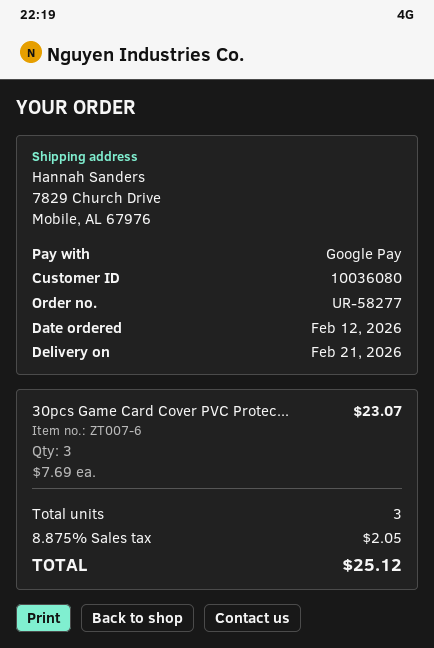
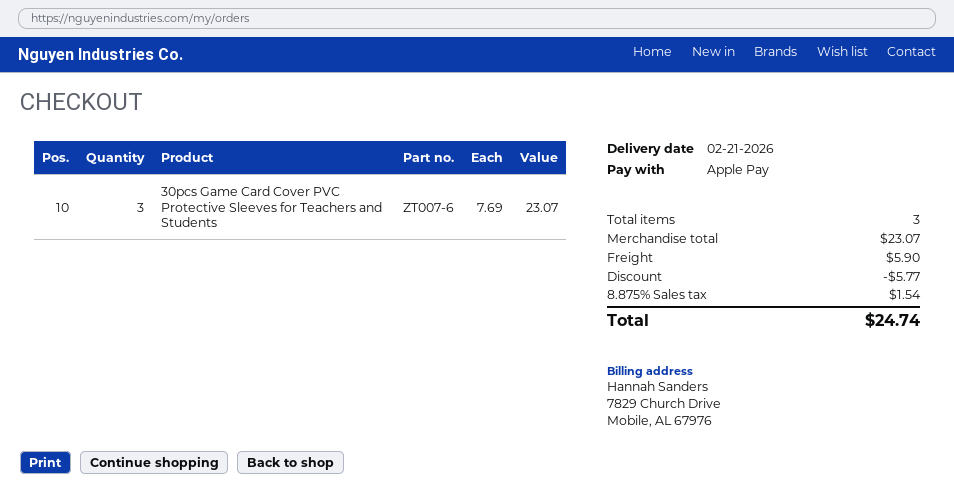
payment method: Google Pay -> Apple Pay
discount: none -> 5.77
shipping: none -> 5.90
tax: 8.875% = 2.05 -> 8.875% = 1.54
total: 25.12 -> 24.74

